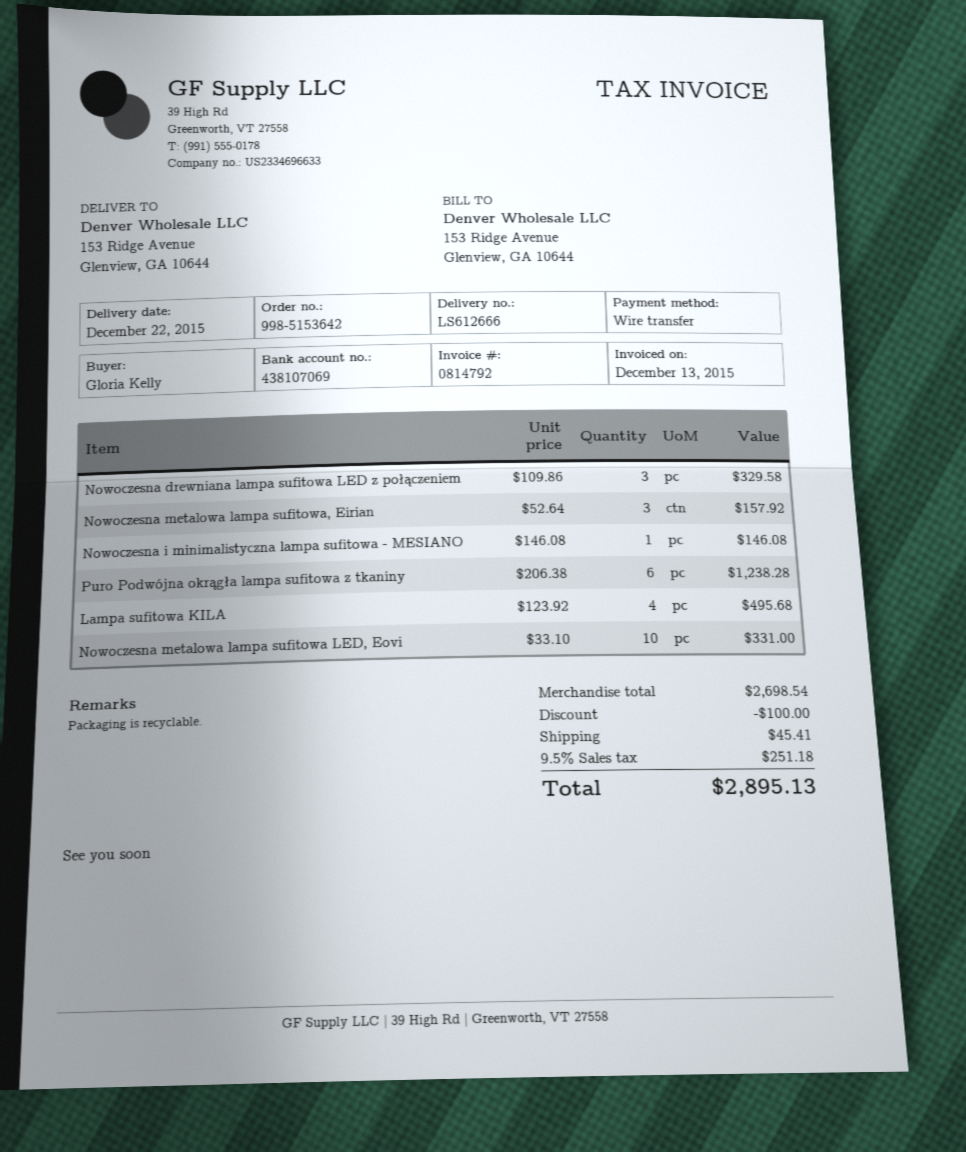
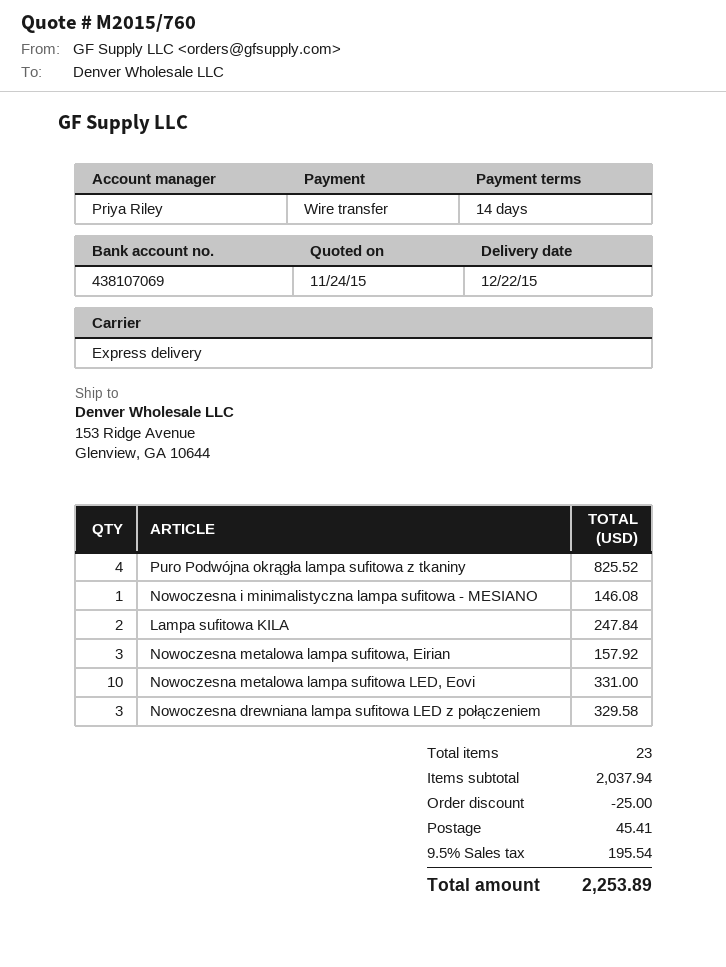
Puro Podwójna okrągła lampa sufitowa z tkaniny: 6 for 1238.28 -> 4 for 825.52
Lampa sufitowa KILA: 4 for 495.68 -> 2 for 247.84
subtotal: 2698.54 -> 2037.94
discount: 100.00 -> 25.00
tax: 9.5% = 251.18 -> 9.5% = 195.54
total: 2895.13 -> 2253.89

